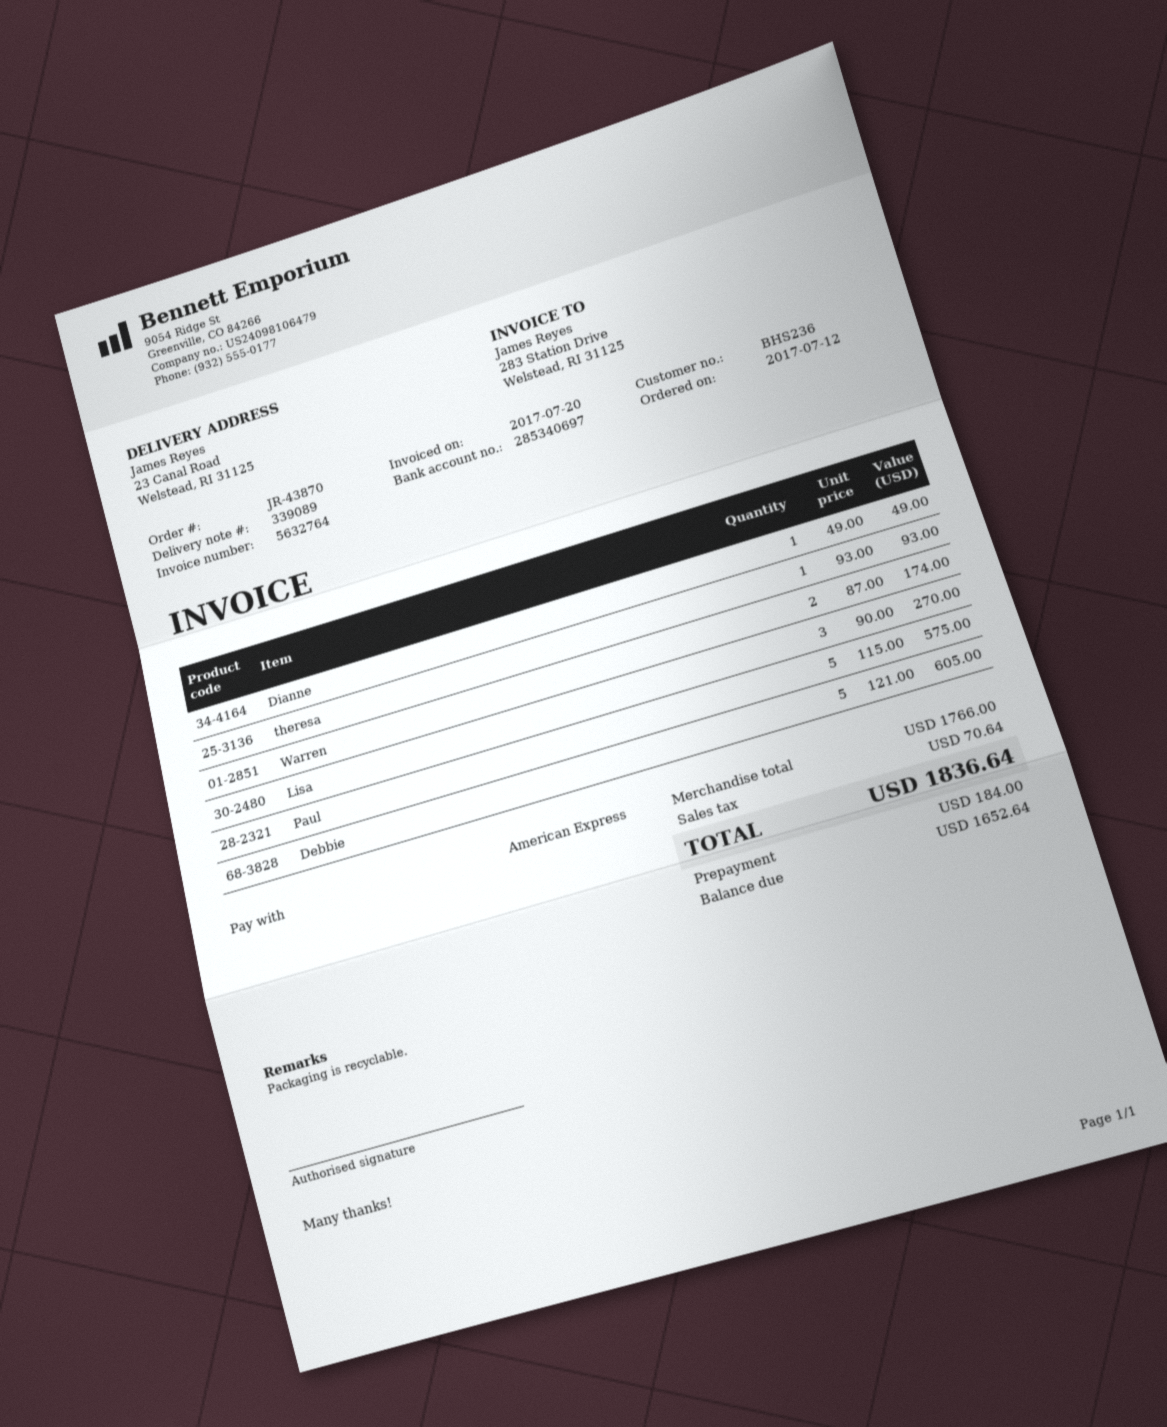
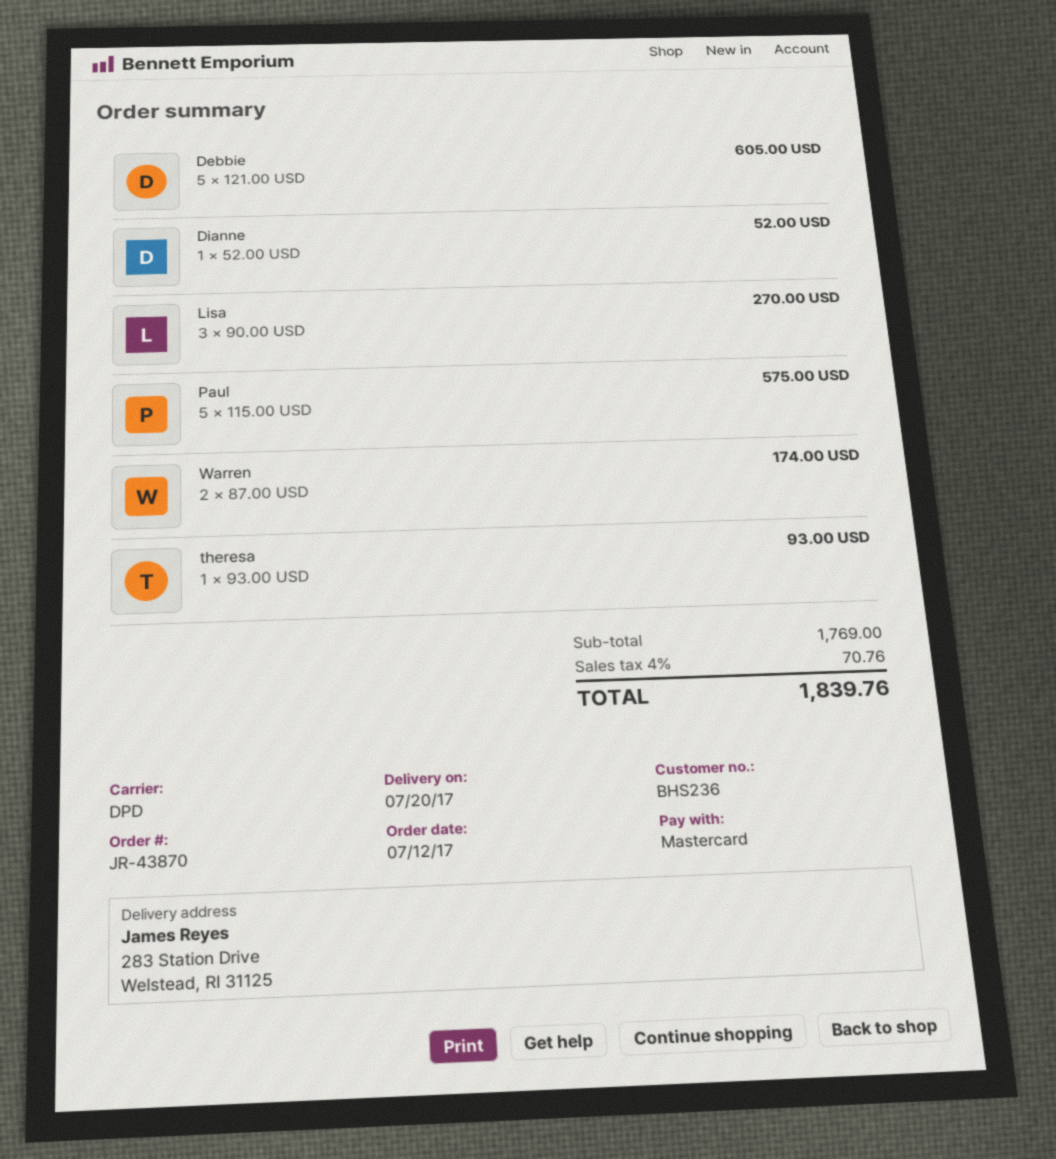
payment method: American Express -> Mastercard
ship to: 23 Canal Road, Welstead, RI 31125 -> 283 Station Drive, Welstead, RI 31125
Dianne: 1 x 49.00 = 49.00 -> 1 x 52.00 = 52.00
subtotal: 1766.00 -> 1769.00
tax: 70.64 -> 70.76
total: 1836.64 -> 1839.76

